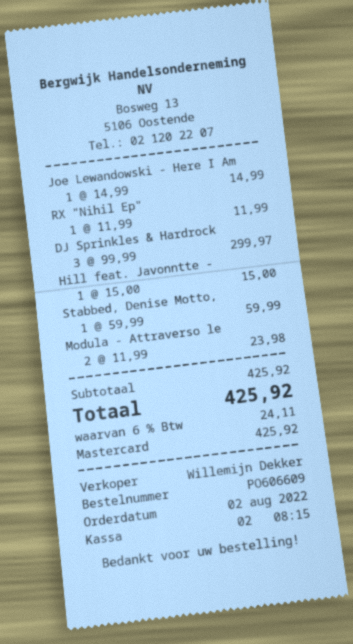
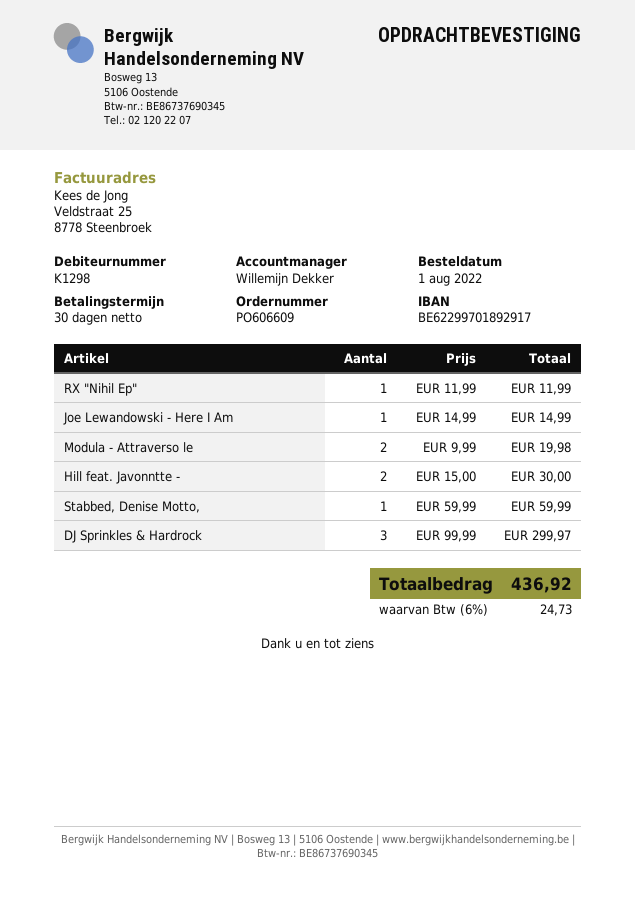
order date: 2022-08-02 -> 2022-08-01
Hill feat. Javonntte -: 1 x 15.00 = 15.00 -> 2 x 15.00 = 30.00
Modula - Attraverso le: 2 x 11.99 = 23.98 -> 2 x 9.99 = 19.98
tax: 6% = 24.11 -> 6% = 24.73
total: 425.92 -> 436.92

